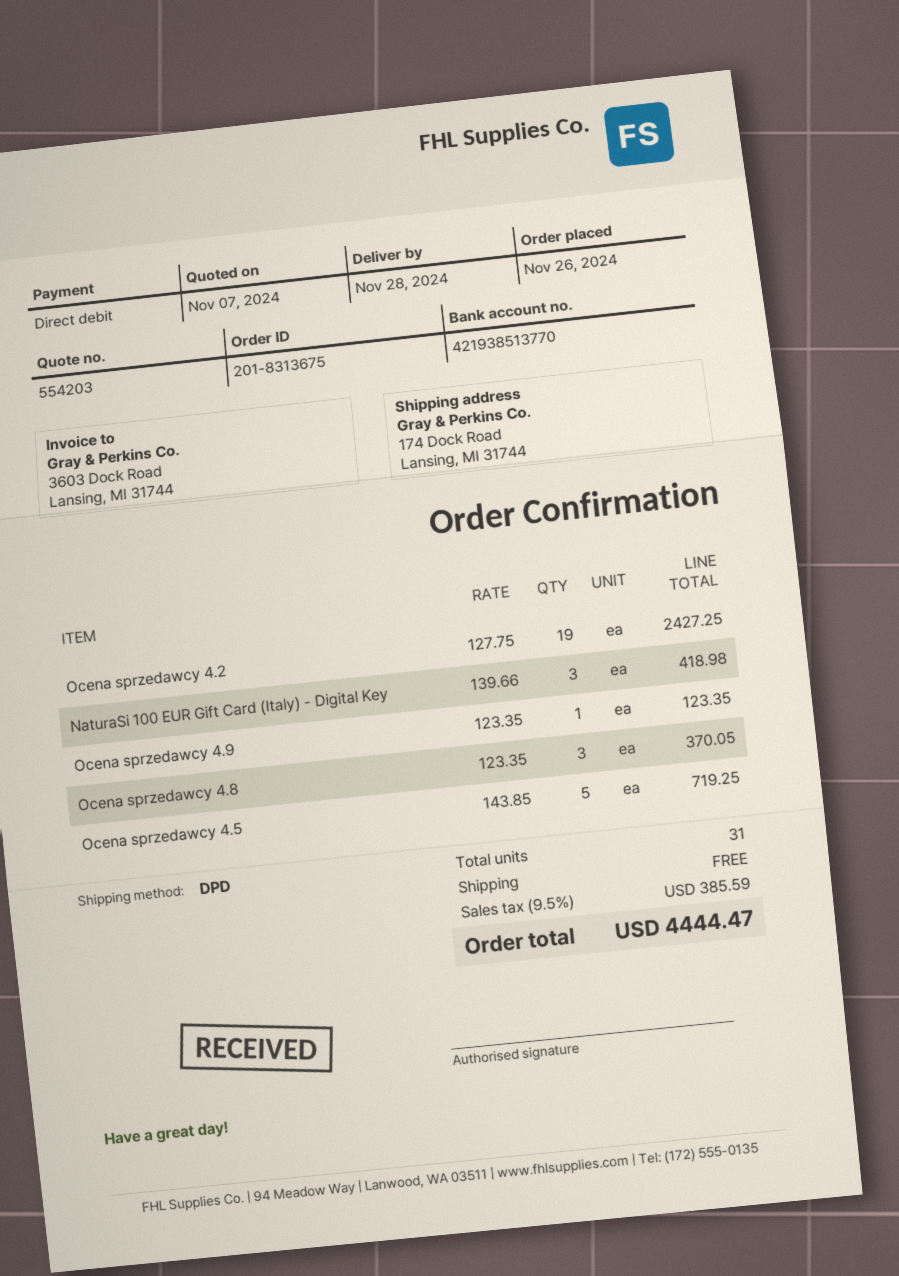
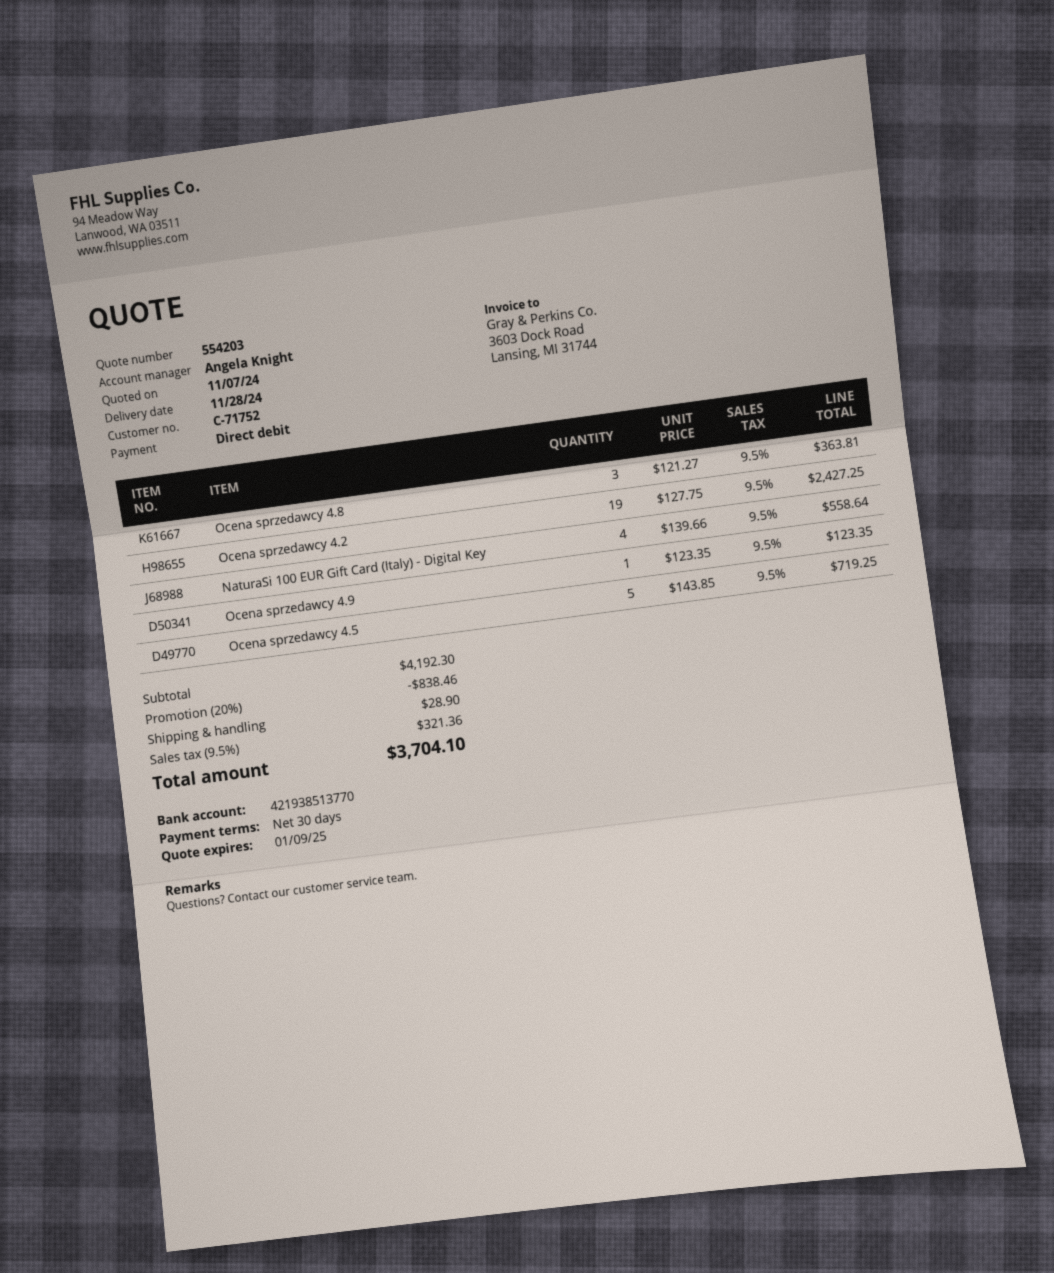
NaturaSi 100 EUR Gift Card (Italy) - Digital Key: 3 x 139.66 = 418.98 -> 4 x 139.66 = 558.64
Ocena sprzedawcy 4.8: 3 x 123.35 = 370.05 -> 3 x 121.27 = 363.81
discount: none -> 20% = 838.46
shipping: 0.00 -> 28.90
tax: 9.5% = 385.59 -> 9.5% = 321.36
total: 4444.47 -> 3704.10

